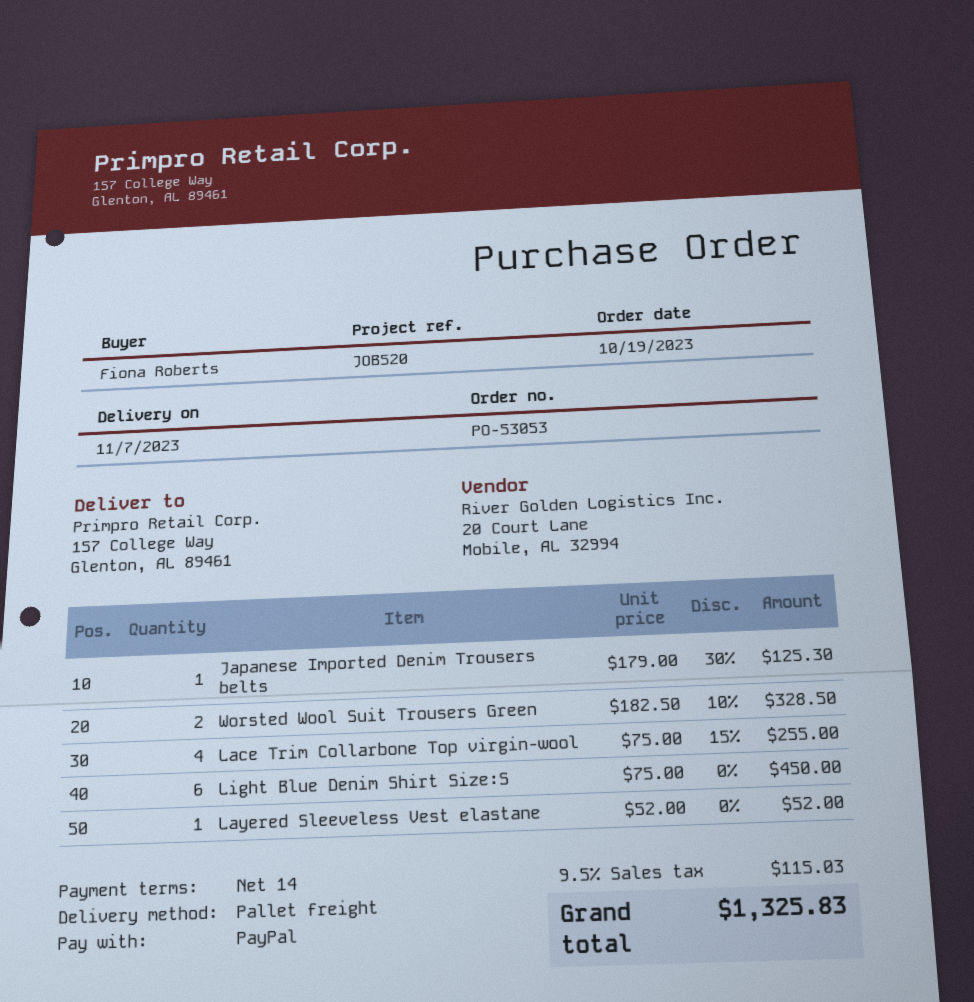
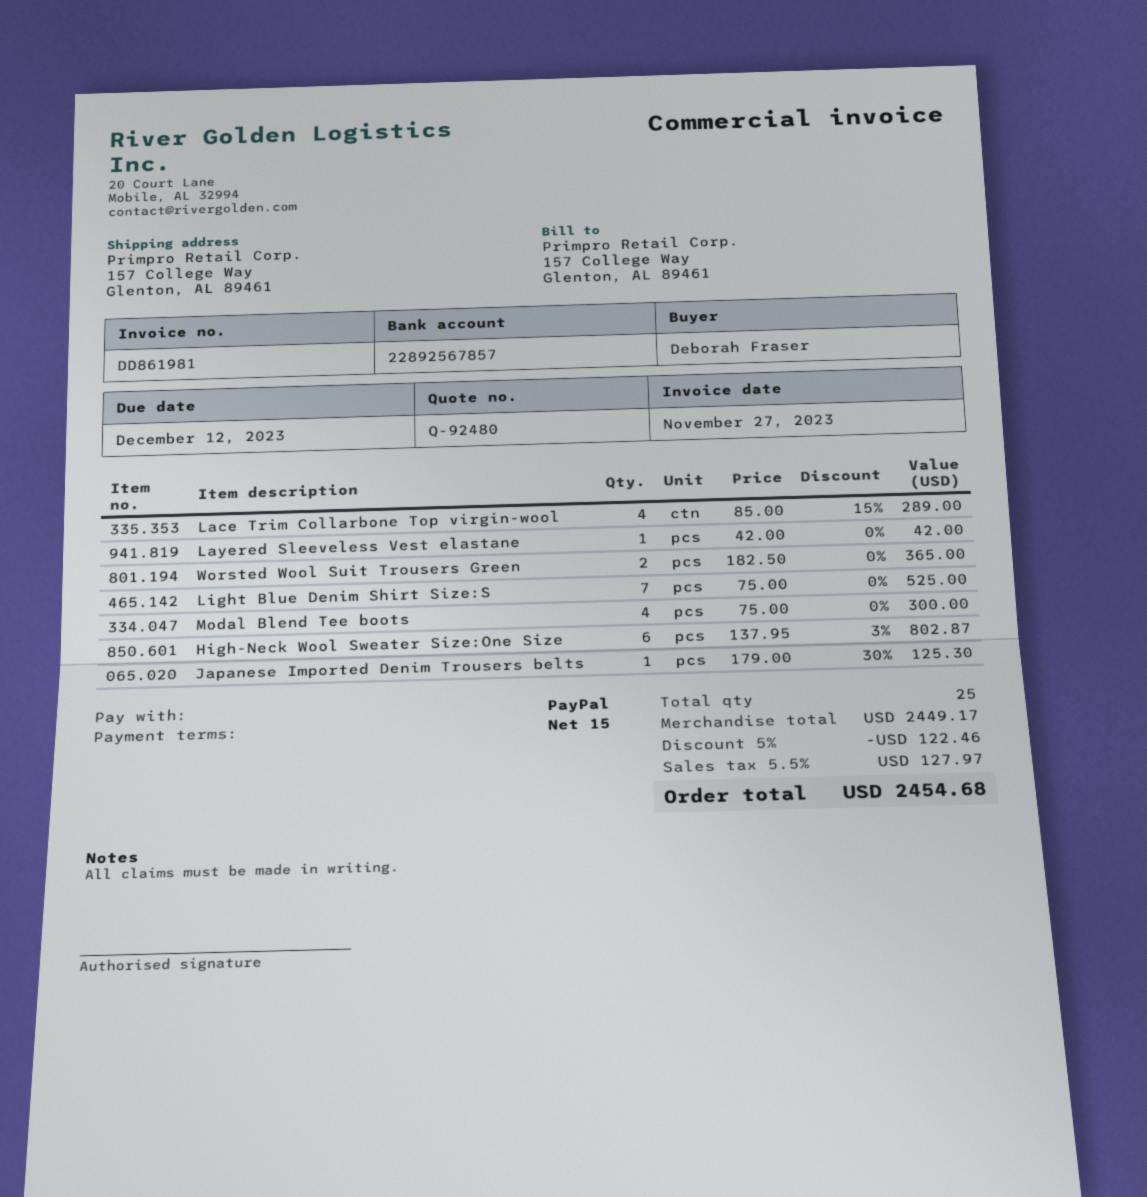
payment terms: 14 days -> 15 days
ordered by: Fiona Roberts -> Deborah Fraser
Worsted Wool Suit Trousers Green: 2 x 182.50 - 10% = 328.50 -> 2 x 182.50 = 365.00
Lace Trim Collarbone Top virgin-wool: 4 x 75.00 - 15% = 255.00 -> 4 x 85.00 - 15% = 289.00
Light Blue Denim Shirt Size:S: 6 x 75.00 = 450.00 -> 7 x 75.00 = 525.00
Layered Sleeveless Vest elastane: 1 x 52.00 = 52.00 -> 1 x 42.00 = 42.00
Modal Blend Tee boots: none -> 4 x 75.00 = 300.00
High-Neck Wool Sweater Size:One Size: none -> 6 x 137.95 - 3% = 802.87
discount: none -> 5% = 122.46
tax: 9.5% = 115.03 -> 5.5% = 127.97
total: 1325.83 -> 2454.68

